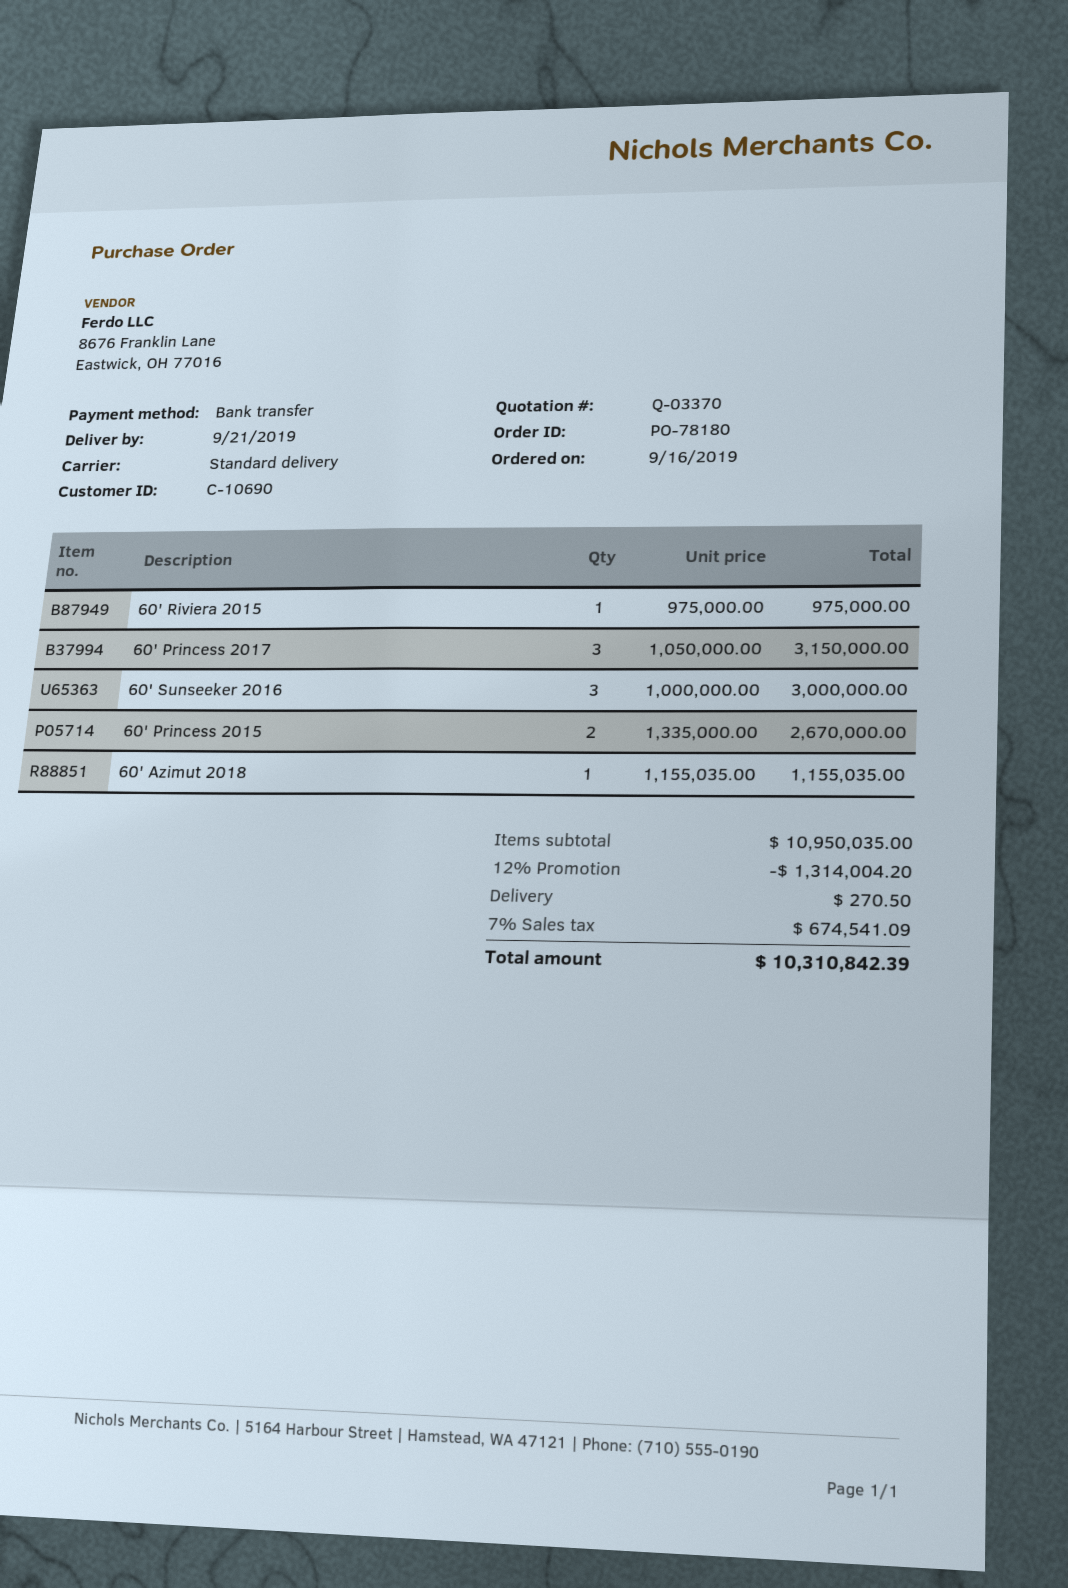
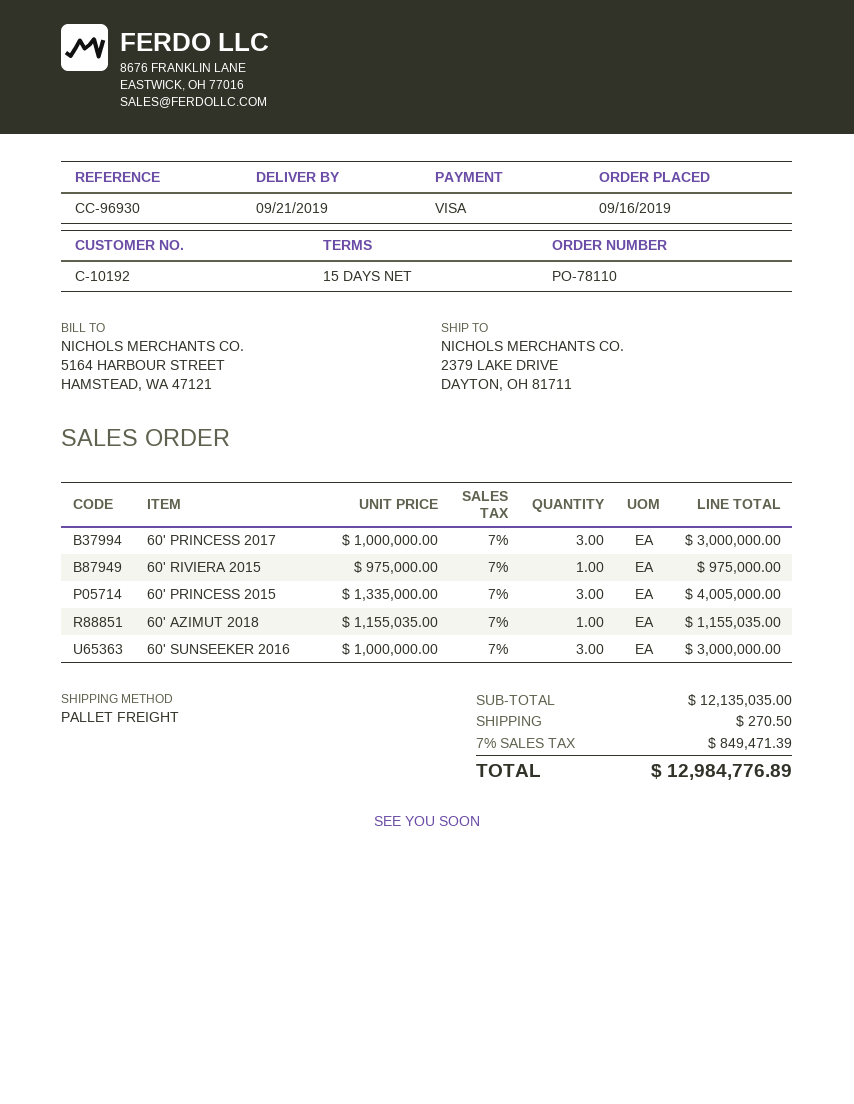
order number: PO-78180 -> PO-78110
customer number: C-10690 -> C-10192
payment method: bank transfer -> Visa
shipping method: standard -> pallet freight
60' Princess 2017: 3 x 1050000.00 = 3150000.00 -> 3 x 1000000.00 = 3000000.00
60' Princess 2015: 2 x 1335000.00 = 2670000.00 -> 3 x 1335000.00 = 4005000.00
subtotal: 10950035.00 -> 12135035.00
discount: 12% = 1314004.20 -> none
tax: 7% = 674541.09 -> 7% = 849471.39
total: 10310842.39 -> 12984776.89

